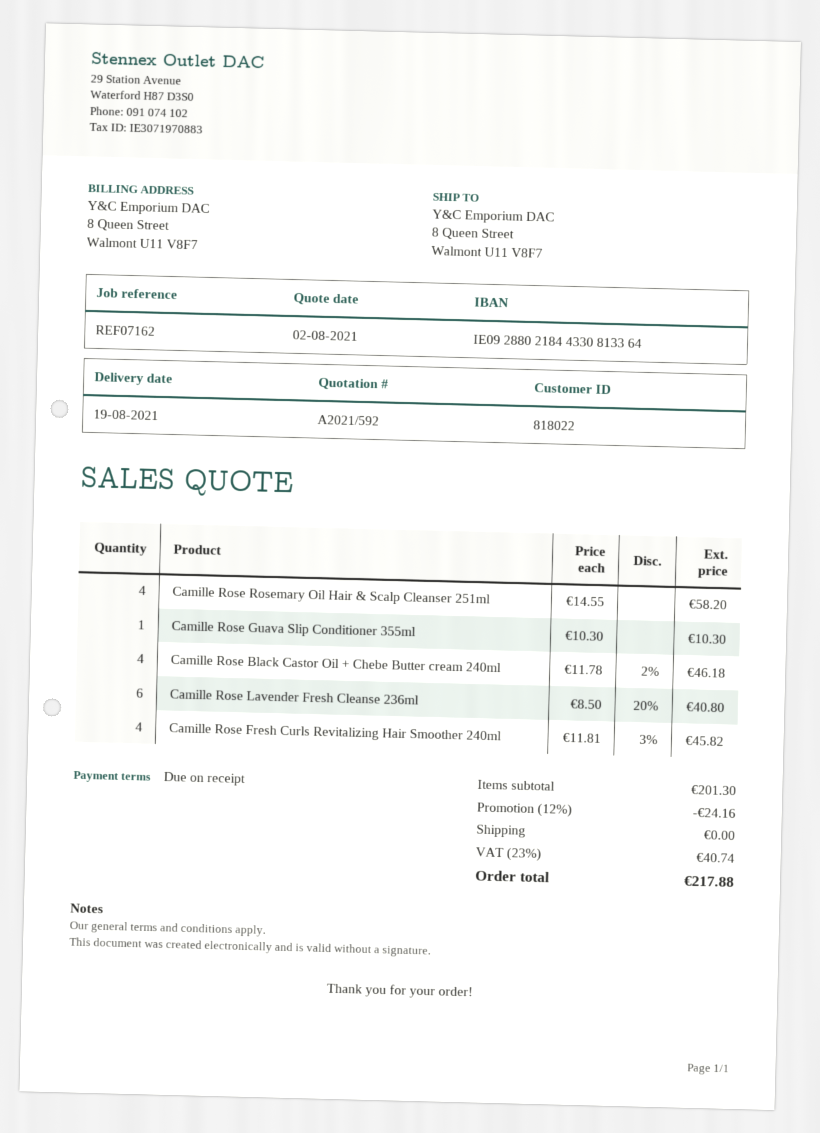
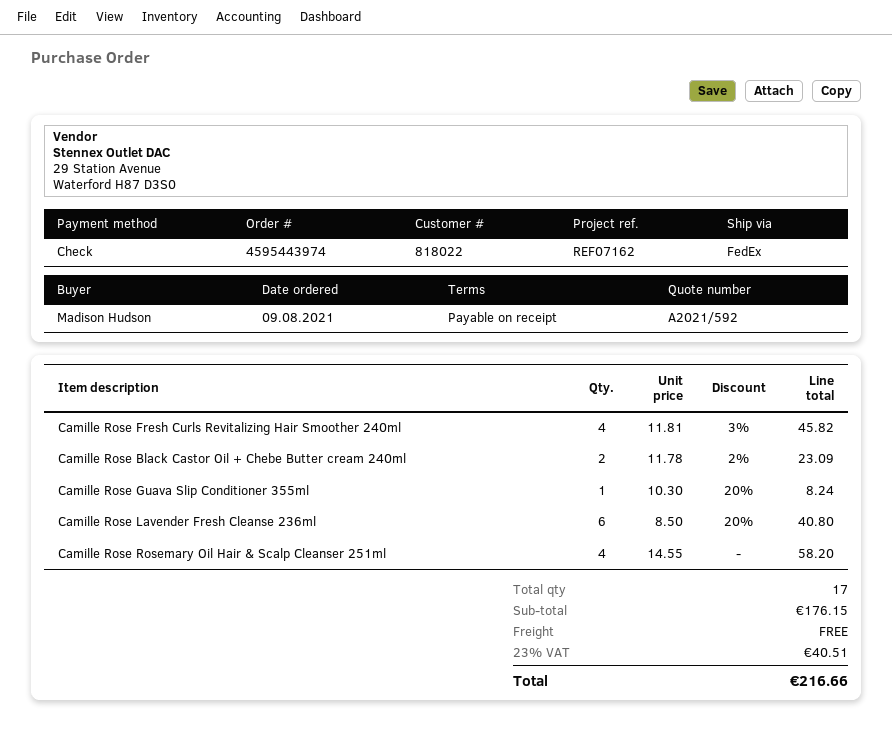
Camille Rose Guava Slip Conditioner 355ml: 1 x 10.30 = 10.30 -> 1 x 10.30 - 20% = 8.24
Camille Rose Black Castor Oil + Chebe Butter cream 240ml: 4 x 11.78 - 2% = 46.18 -> 2 x 11.78 - 2% = 23.09
subtotal: 201.30 -> 176.15
discount: 12% = 24.16 -> none
tax: 23% = 40.74 -> 23% = 40.51
total: 217.88 -> 216.66

